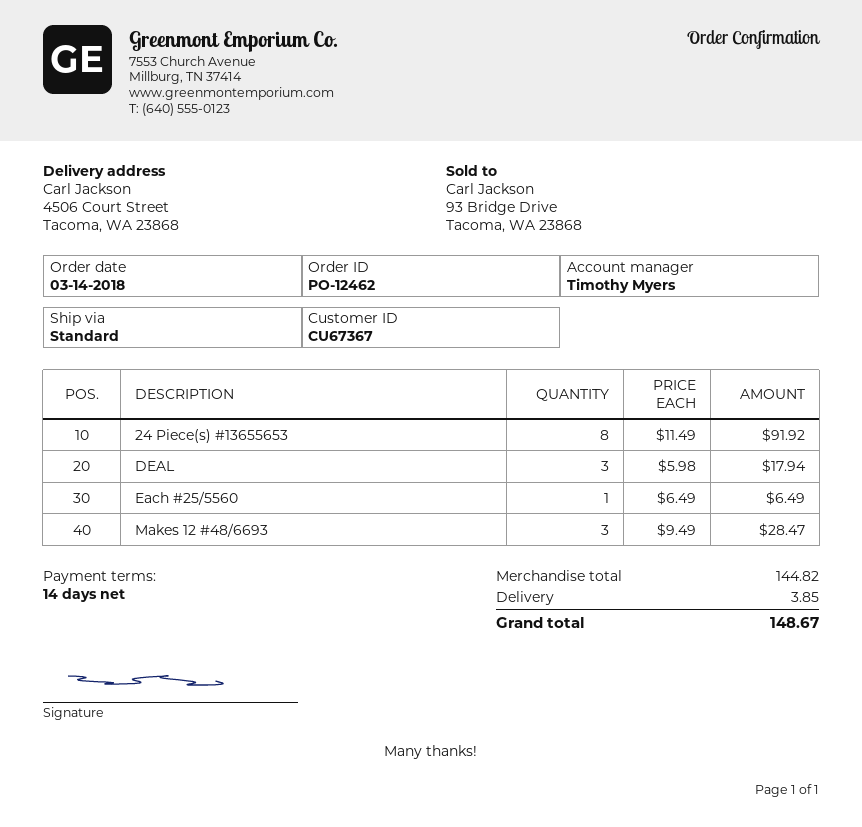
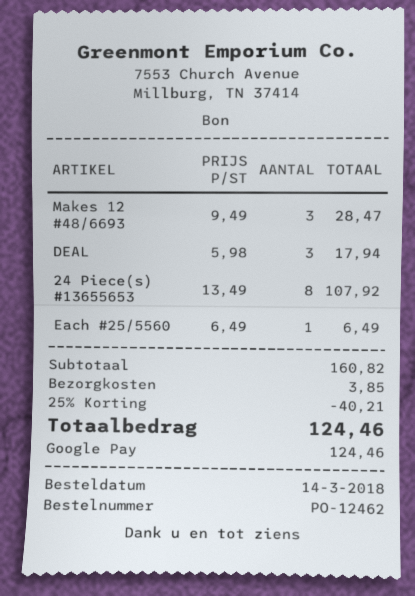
24 Piece(s) #13655653: 8 x 11.49 = 91.92 -> 8 x 13.49 = 107.92
subtotal: 144.82 -> 160.82
discount: none -> 25% = 40.21
total: 148.67 -> 124.46

